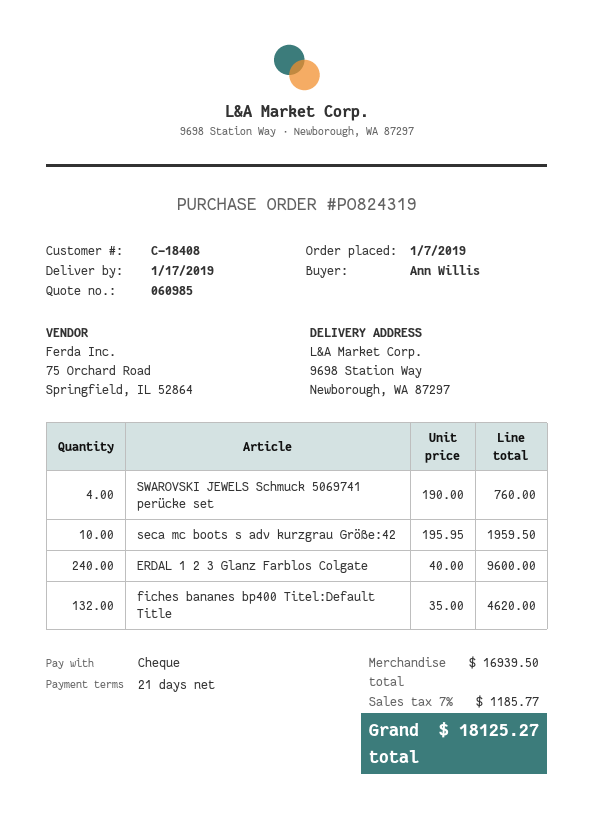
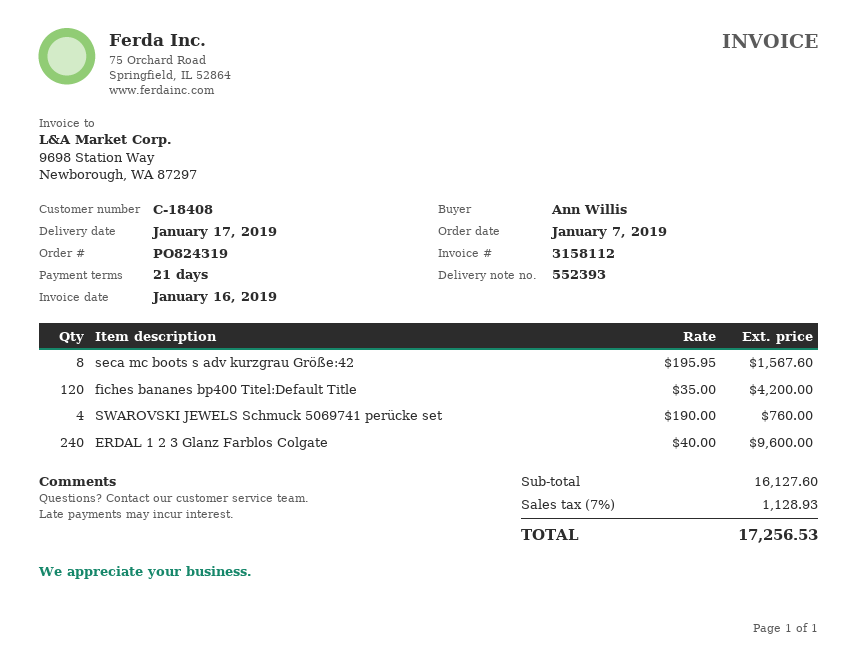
seca mc boots s adv kurzgrau Größe:42: 10 x 195.95 = 1959.50 -> 8 x 195.95 = 1567.60
fiches bananes bp400 Titel:Default Title: 132 x 35.00 = 4620.00 -> 120 x 35.00 = 4200.00
subtotal: 16939.50 -> 16127.60
tax: 7% = 1185.77 -> 7% = 1128.93
total: 18125.27 -> 17256.53

